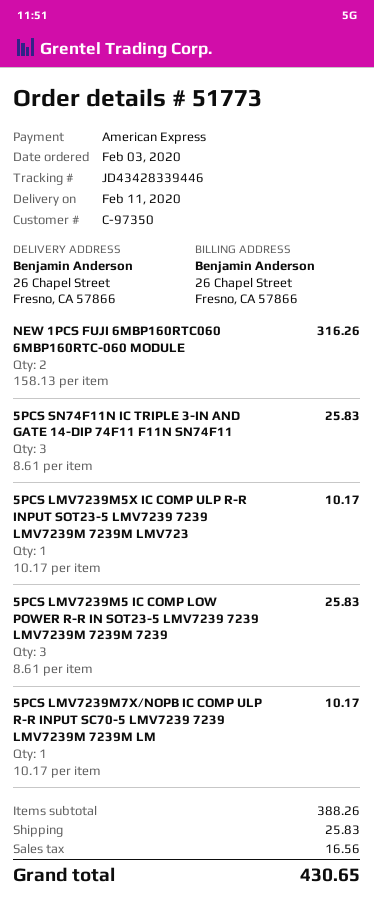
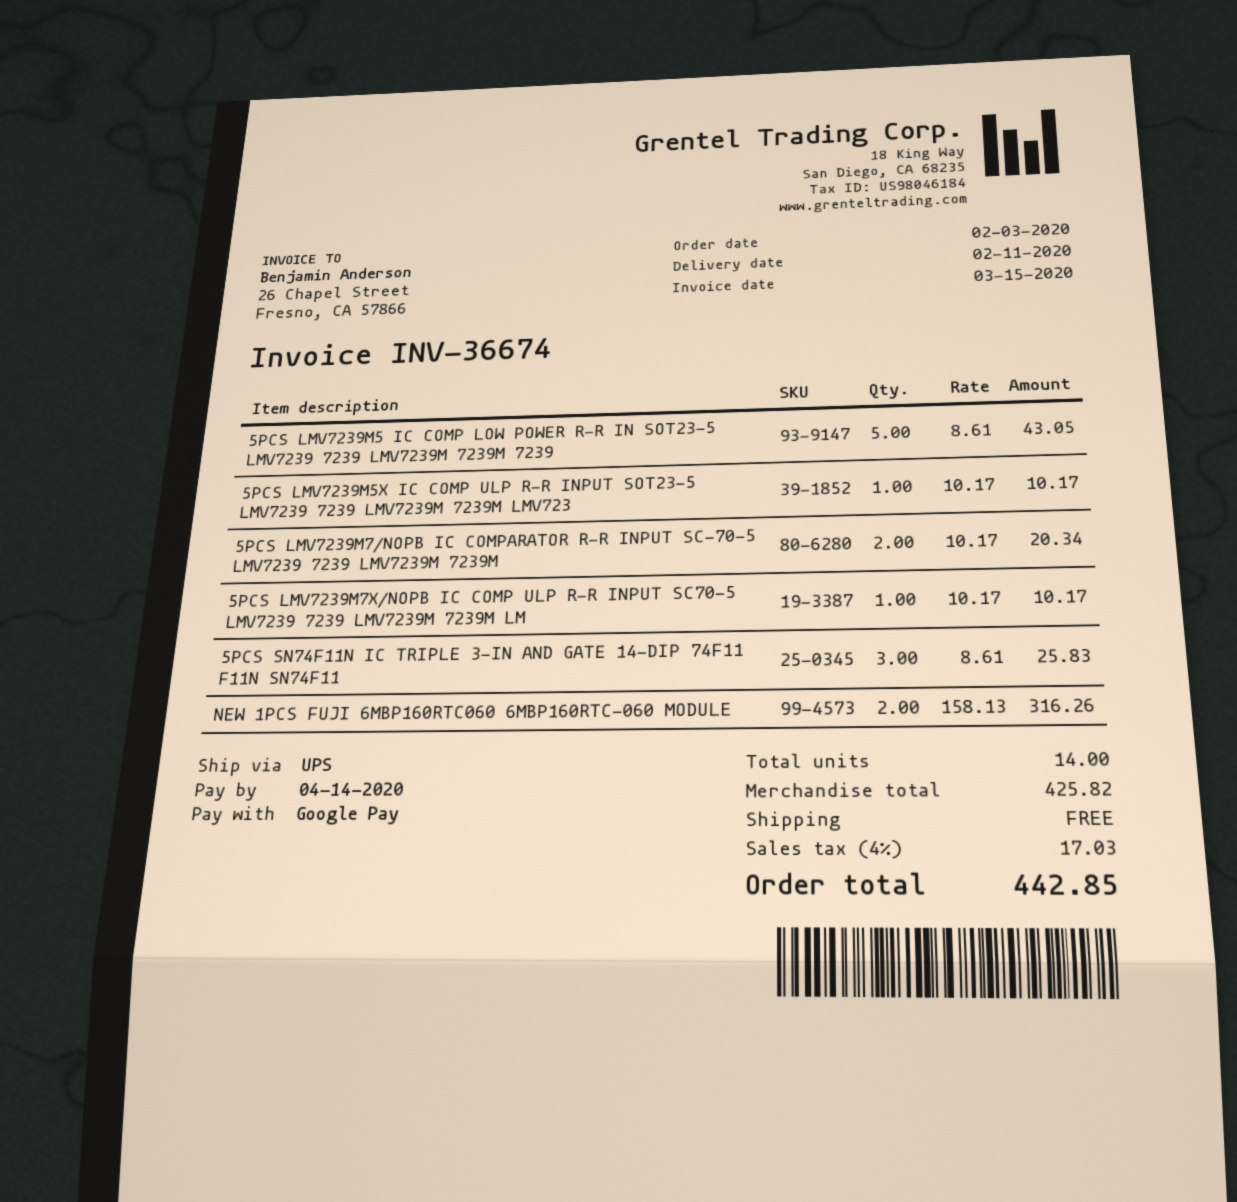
payment method: American Express -> Google Pay
5PCS LMV7239M5 IC COMP LOW POWER R-R IN SOT23-5 LMV7239 7239 LMV7239M 7239M 7239: 3 x 8.61 = 25.83 -> 5 x 8.61 = 43.05
5PCS LMV7239M7/NOPB IC COMPARATOR R-R INPUT SC-70-5 LMV7239 7239 LMV7239M 7239M: none -> 2 x 10.17 = 20.34
subtotal: 388.26 -> 425.82
shipping: 25.83 -> 0.00
tax: 16.56 -> 17.03
total: 430.65 -> 442.85

